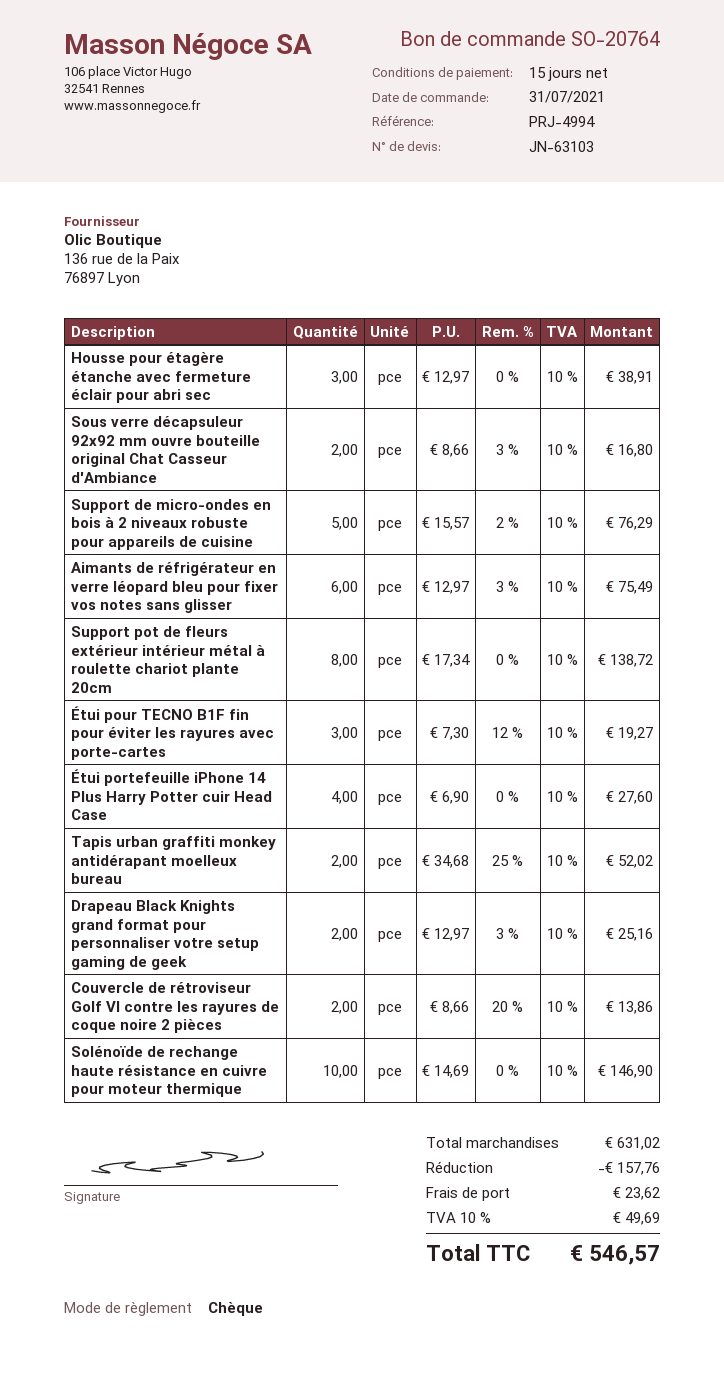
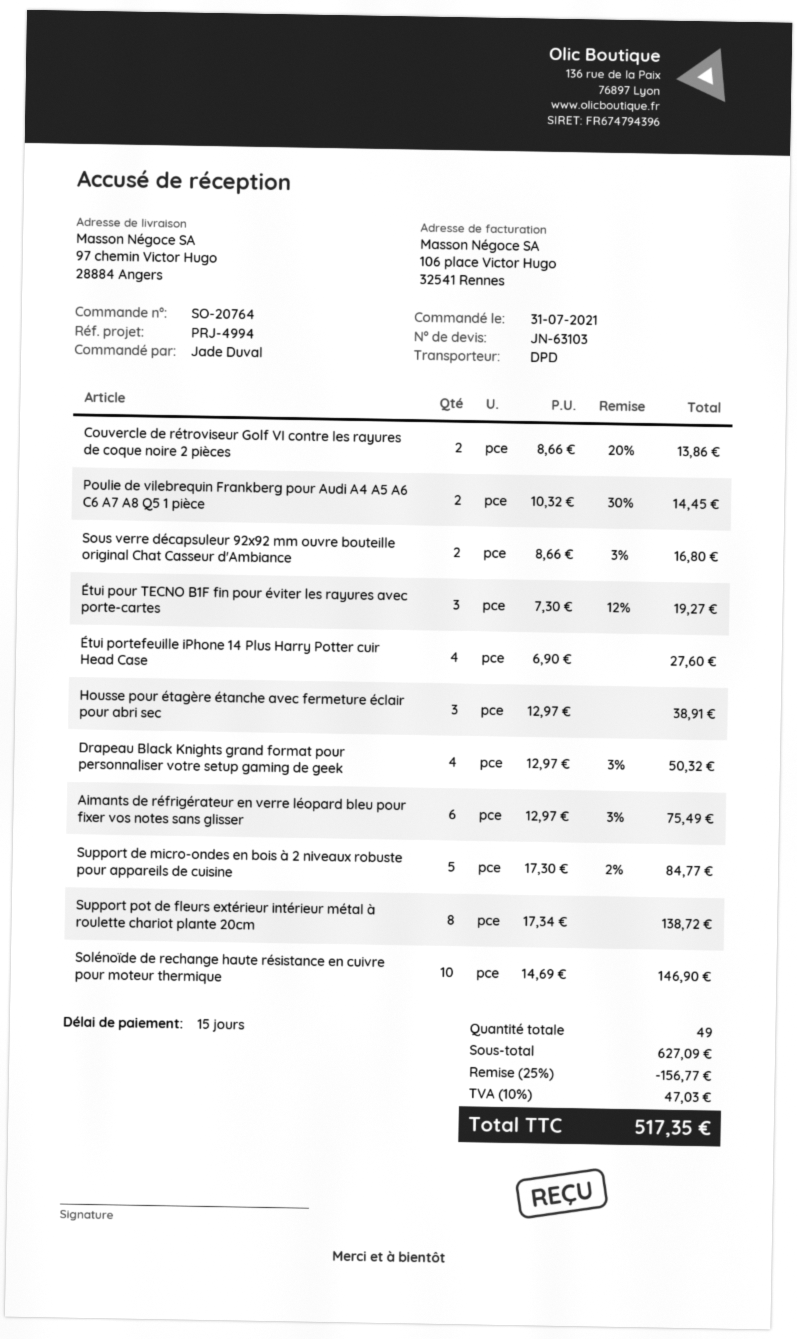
Support de micro-ondes en bois à 2 niveaux robuste pour appareils de cuisine: 5 x 15.57 - 2% = 76.29 -> 5 x 17.30 - 2% = 84.77
Tapis urban graffiti monkey antidérapant moelleux bureau: 2 x 34.68 - 25% = 52.02 -> none
Drapeau Black Knights grand format pour personnaliser votre setup gaming de geek: 2 x 12.97 - 3% = 25.16 -> 4 x 12.97 - 3% = 50.32
Poulie de vilebrequin Frankberg pour Audi A4 A5 A6 C6 A7 A8 Q5 1 pièce: none -> 2 x 10.32 - 30% = 14.45
subtotal: 631.02 -> 627.09
discount: 157.76 -> 156.77
shipping: 23.62 -> none
tax: 10% = 49.69 -> 10% = 47.03
total: 546.57 -> 517.35

